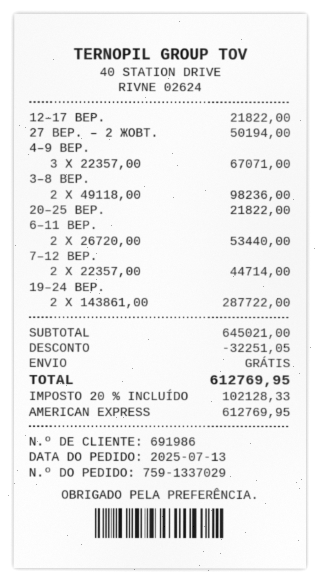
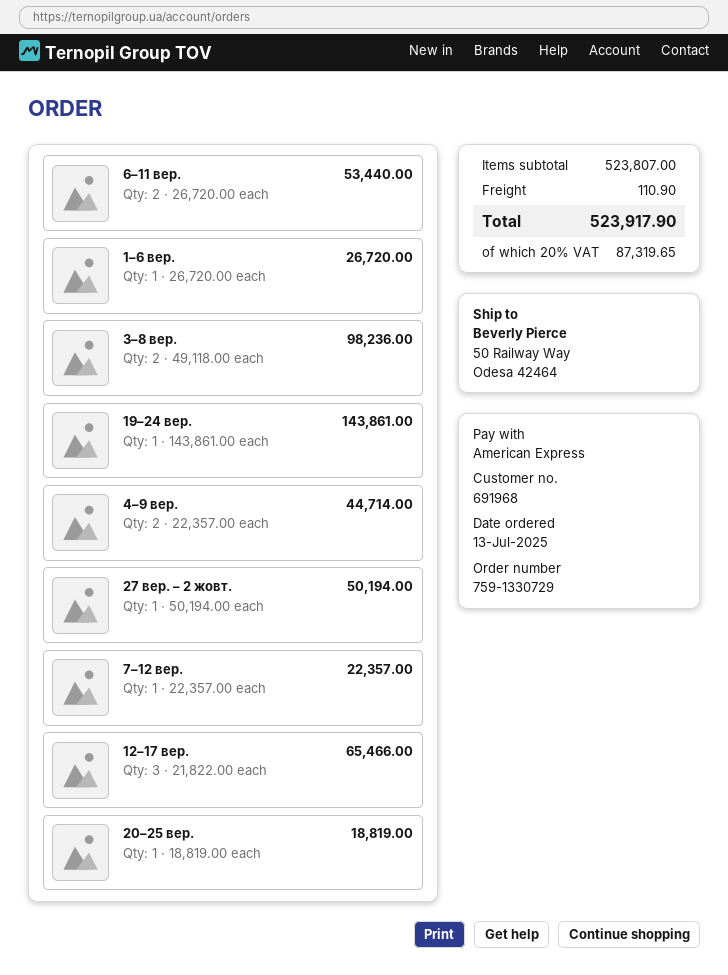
order number: 759-1337029 -> 759-1330729
customer number: 691986 -> 691968
12–17 ВЕР.: 1 x 21822.00 = 21822.00 -> 3 x 21822.00 = 65466.00
4–9 ВЕР.: 3 x 22357.00 = 67071.00 -> 2 x 22357.00 = 44714.00
20–25 ВЕР.: 1 x 21822.00 = 21822.00 -> 1 x 18819.00 = 18819.00
7–12 ВЕР.: 2 x 22357.00 = 44714.00 -> 1 x 22357.00 = 22357.00
19–24 ВЕР.: 2 x 143861.00 = 287722.00 -> 1 x 143861.00 = 143861.00
1–6 вер.: none -> 1 x 26720.00 = 26720.00
subtotal: 645021.00 -> 523807.00
discount: 32251.05 -> none
shipping: 0.00 -> 110.90
tax: 20% = 102128.33 -> 20% = 87319.65
total: 612769.95 -> 523917.90

